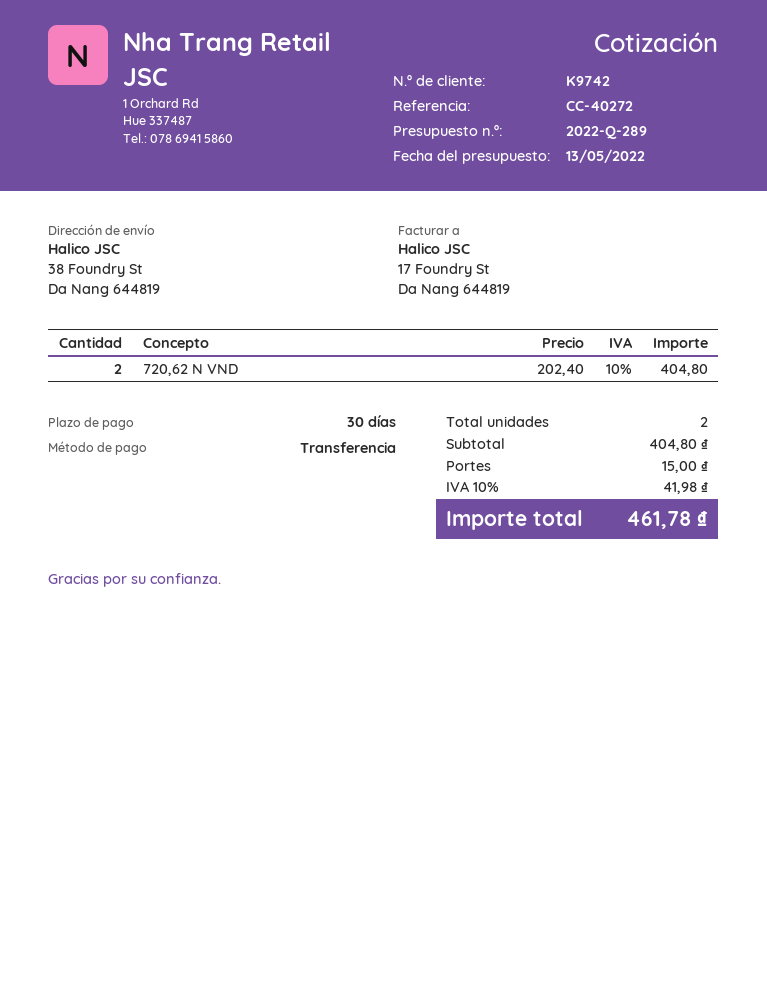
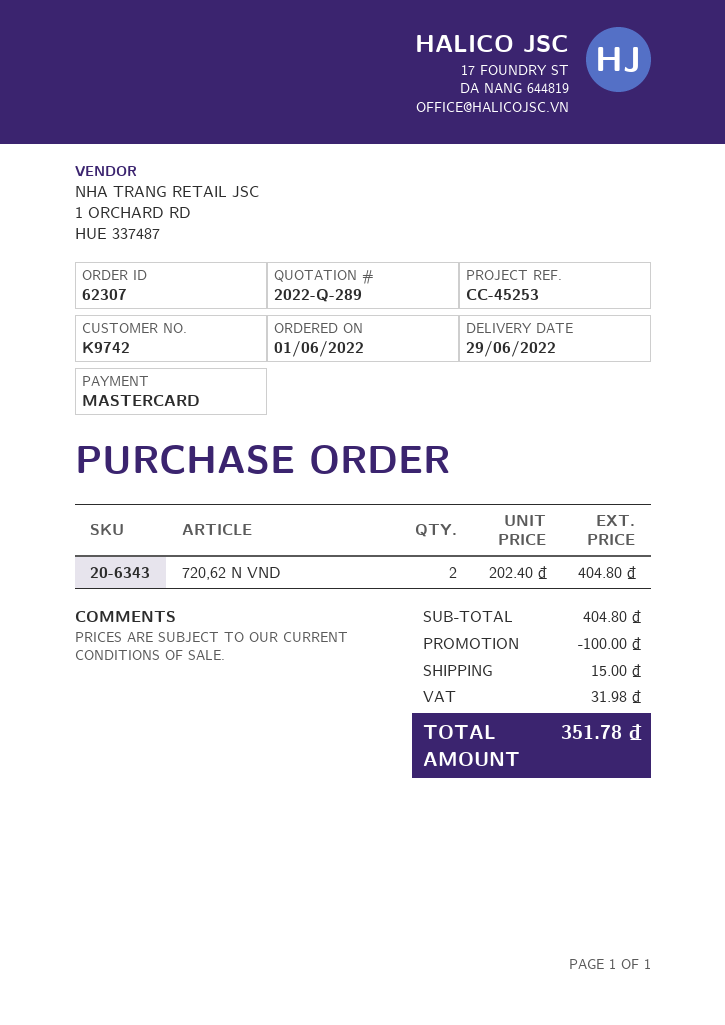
reference: CC-40272 -> CC-45253
payment method: bank transfer -> Mastercard
discount: none -> 100.00
tax: 41.98 -> 31.98
total: 461.78 -> 351.78

